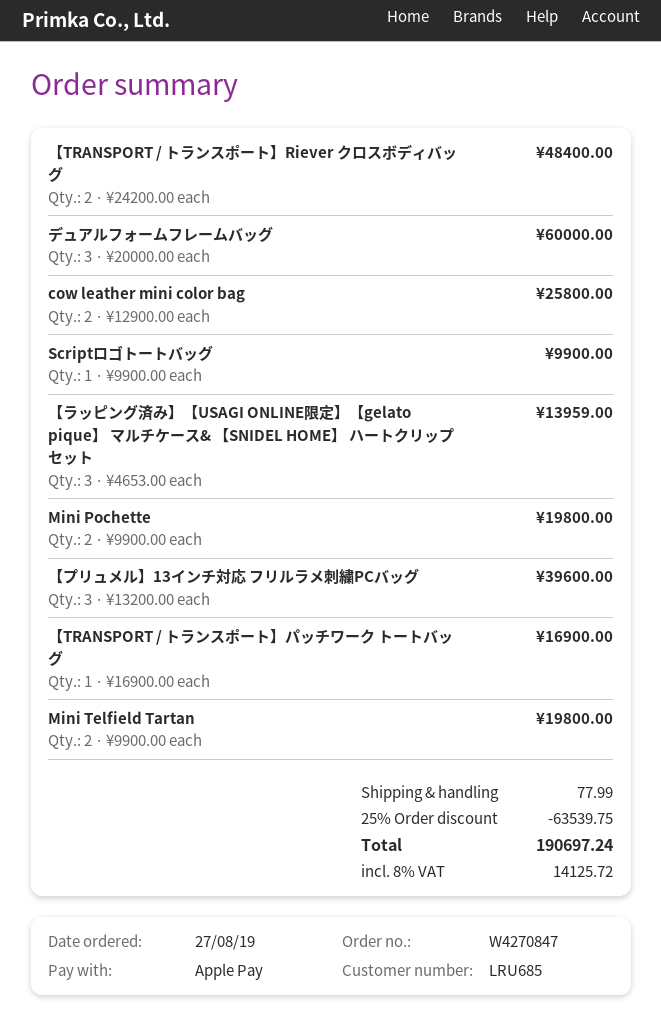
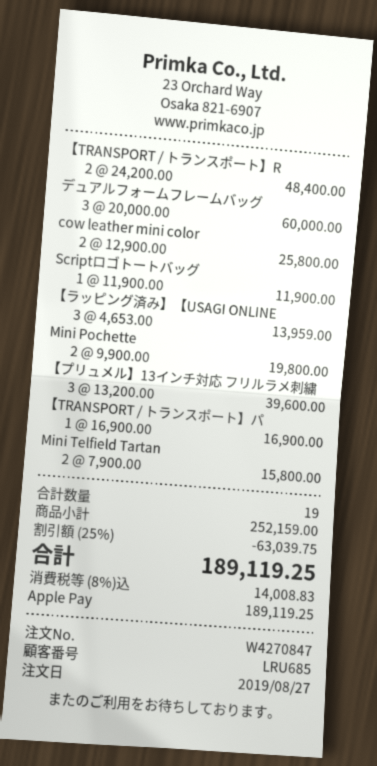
Scriptロゴトートバッグ: 1 x 9900.00 = 9900.00 -> 1 x 11900.00 = 11900.00
Mini Telfield Tartan: 2 x 9900.00 = 19800.00 -> 2 x 7900.00 = 15800.00
discount: 25% = 63539.75 -> 25% = 63039.75
shipping: 77.99 -> none
tax: 8% = 14125.72 -> 8% = 14008.83
total: 190697.24 -> 189119.25

